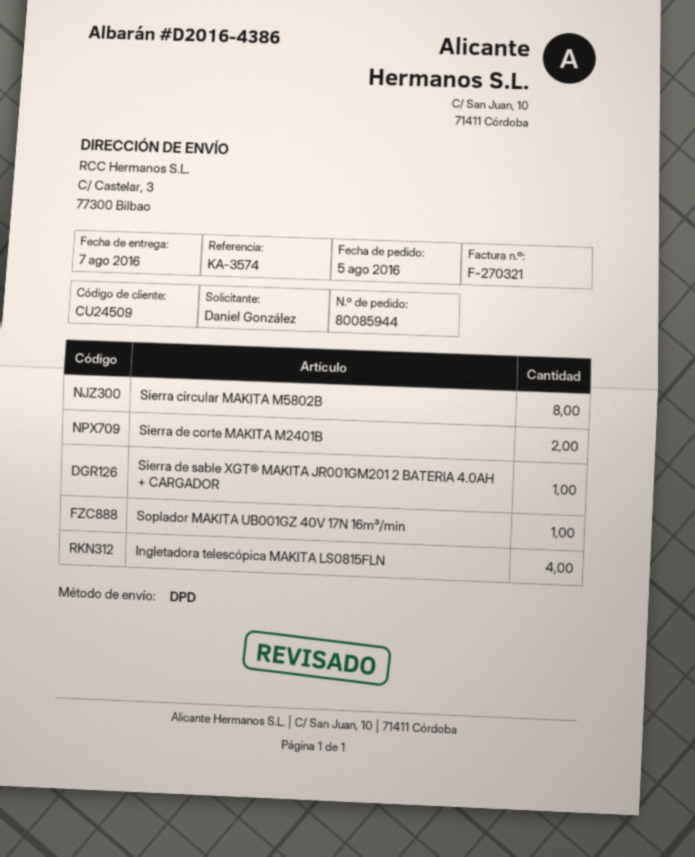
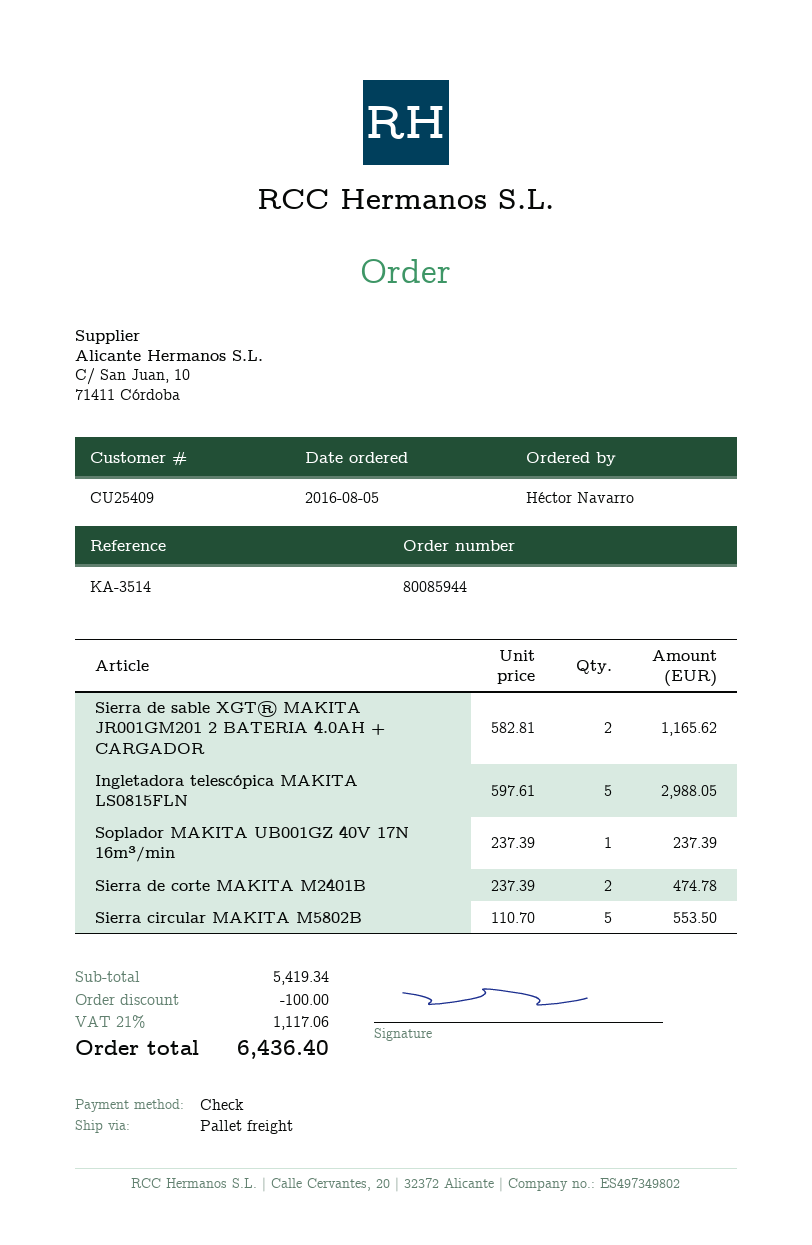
customer number: CU24509 -> CU25409
reference: KA-3574 -> KA-3514
ordered by: Daniel González -> Héctor Navarro
shipping method: DPD -> pallet freight
Sierra circular MAKITA M5802B: 8 -> 5
Sierra de sable XGT® MAKITA JR001GM201 2 BATERIA 4.0AH + CARGADOR: 1 -> 2
Ingletadora telescópica MAKITA LS0815FLN: 4 -> 5

